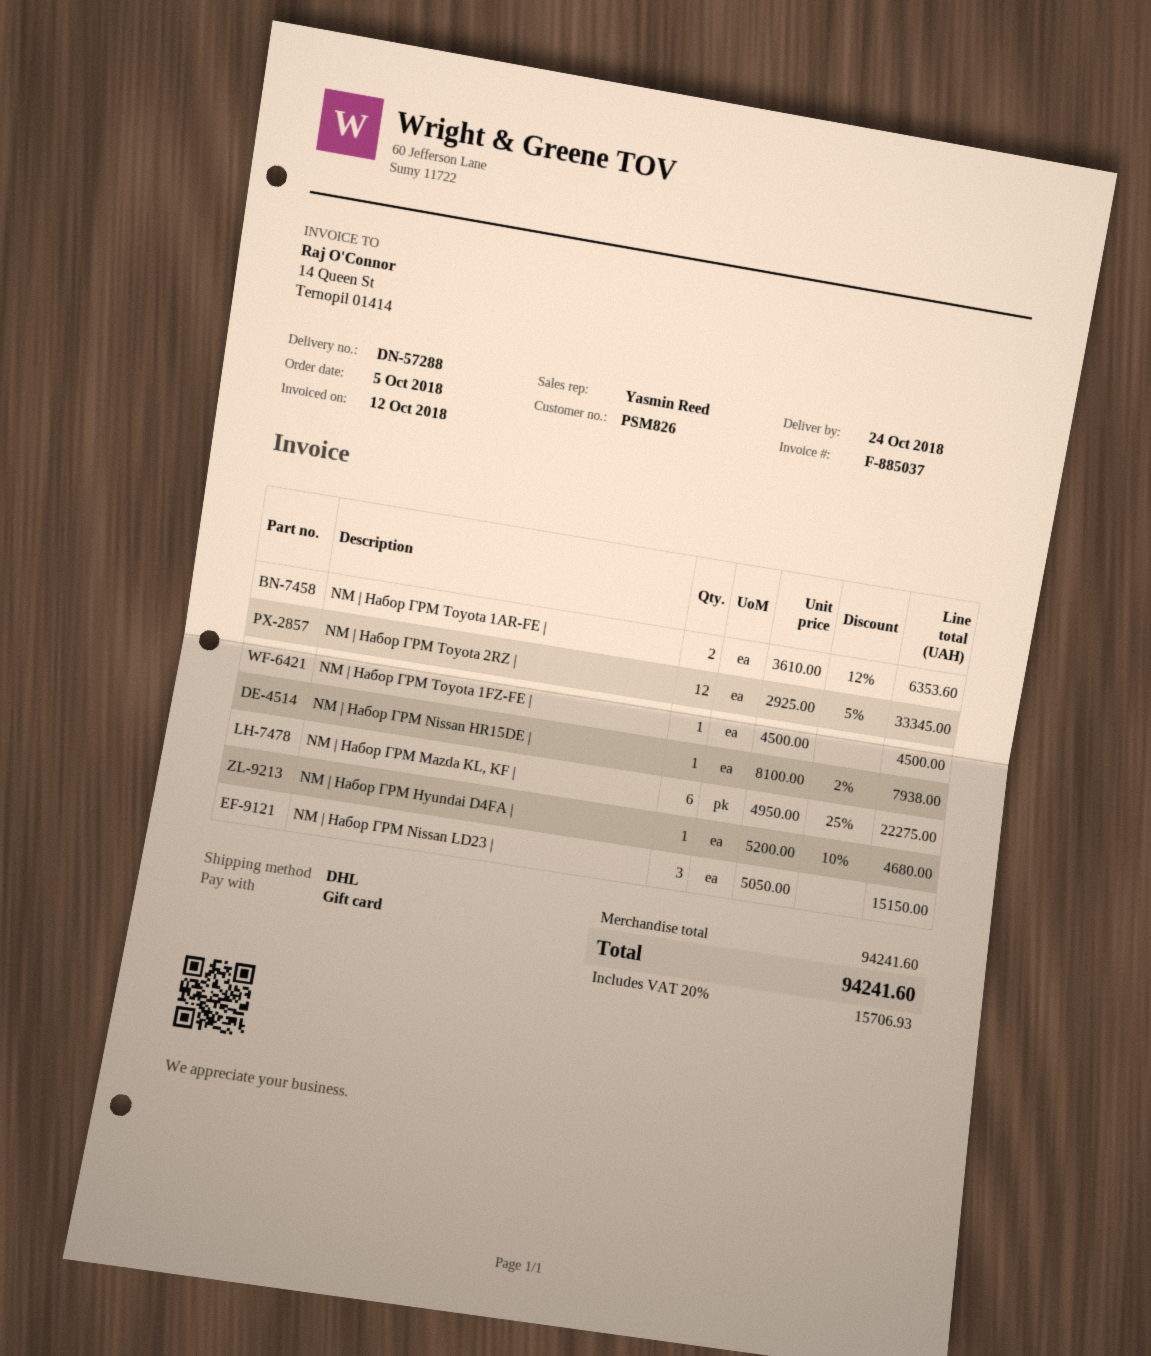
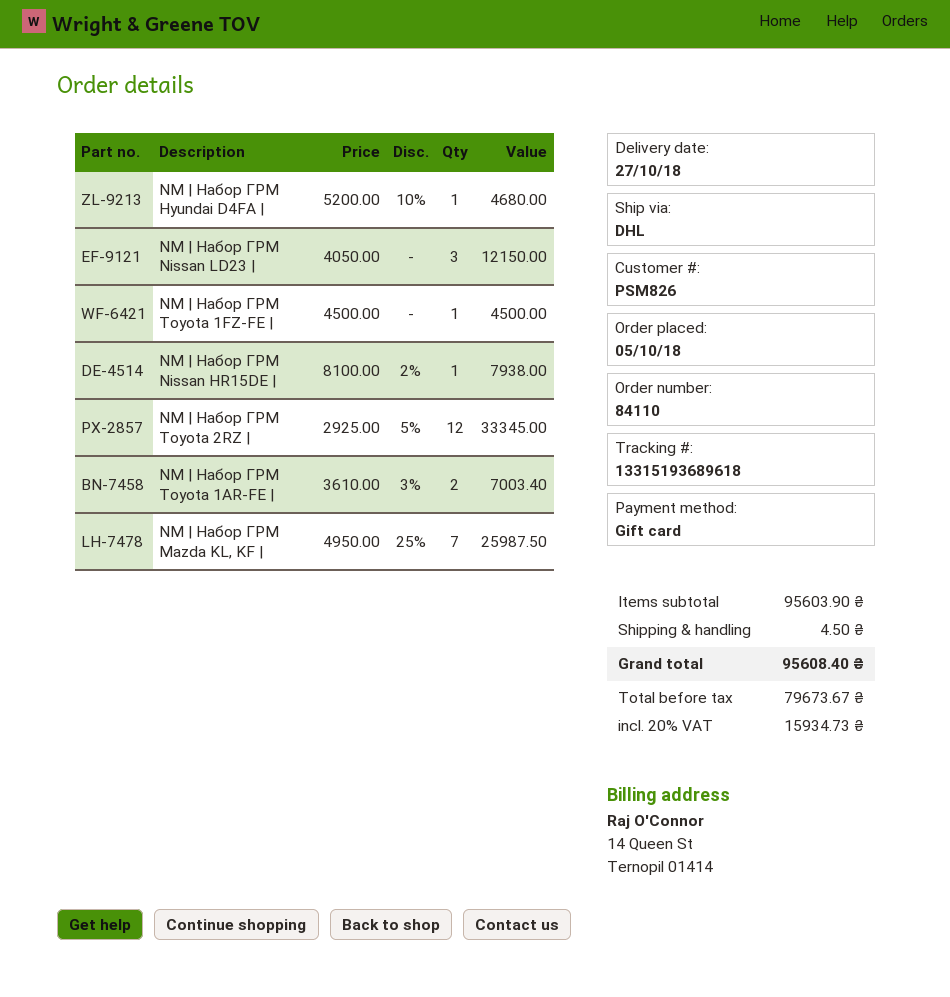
delivery date: 2018-10-24 -> 2018-10-27
NM | Набор ГРМ Toyota 1AR-FE |: 2 x 3610.00 - 12% = 6353.60 -> 2 x 3610.00 - 3% = 7003.40
NM | Набор ГРМ Mazda KL, KF |: 6 x 4950.00 - 25% = 22275.00 -> 7 x 4950.00 - 25% = 25987.50
NM | Набор ГРМ Nissan LD23 |: 3 x 5050.00 = 15150.00 -> 3 x 4050.00 = 12150.00
subtotal: 94241.60 -> 95603.90
shipping: none -> 4.50
tax: 20% = 15706.93 -> 20% = 15934.73
total: 94241.60 -> 95608.40

